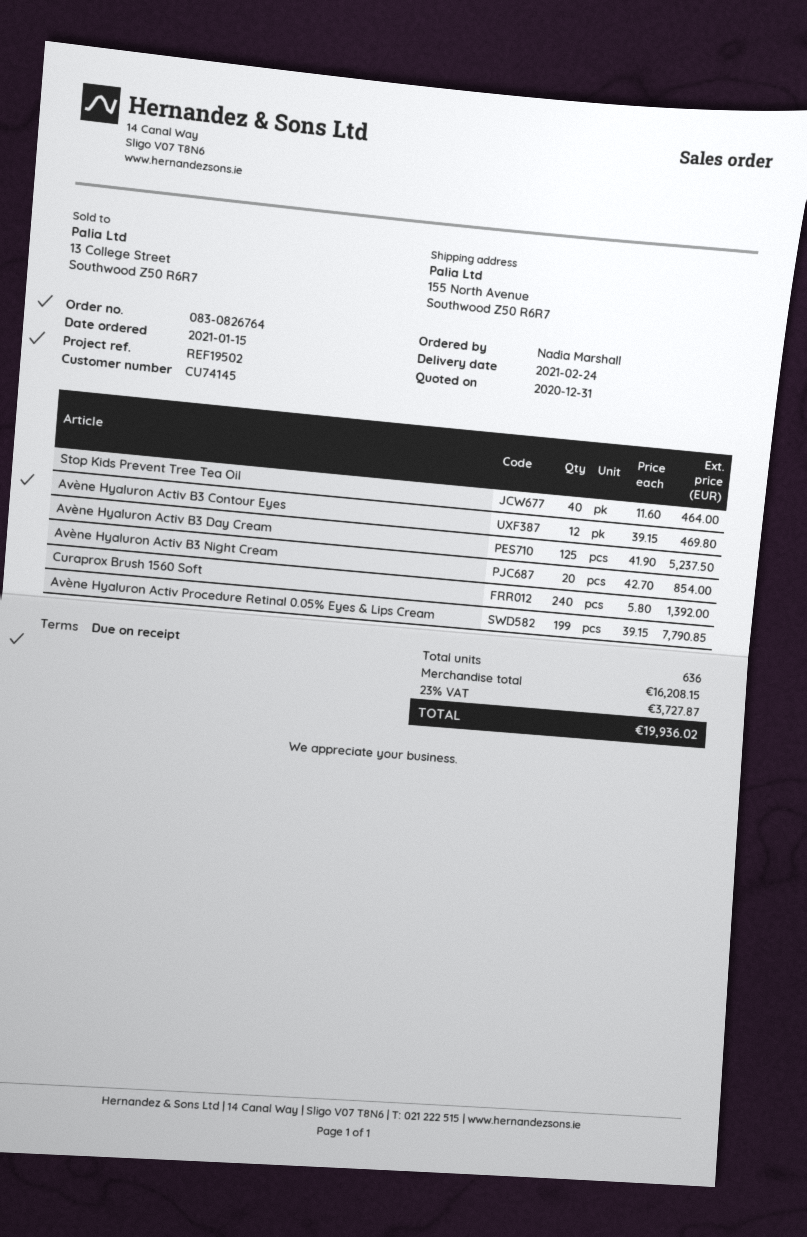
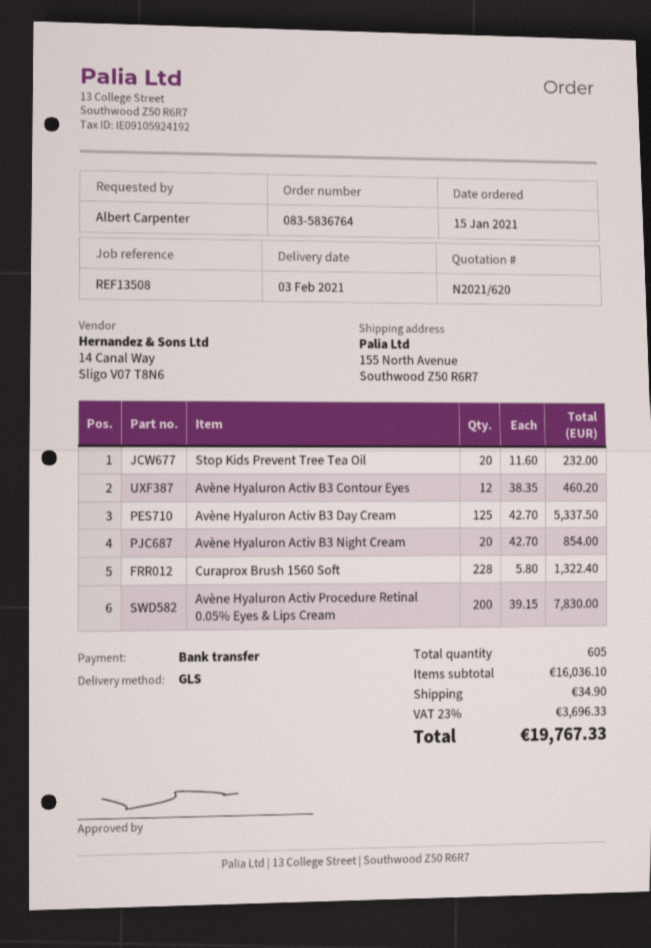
order number: 083-0826764 -> 083-5836764
delivery date: 2021-02-24 -> 2021-02-03
reference: REF19502 -> REF13508
ordered by: Nadia Marshall -> Albert Carpenter
Stop Kids Prevent Tree Tea Oil: 40 x 11.60 = 464.00 -> 20 x 11.60 = 232.00
Avène Hyaluron Activ B3 Contour Eyes: 12 x 39.15 = 469.80 -> 12 x 38.35 = 460.20
Avène Hyaluron Activ B3 Day Cream: 125 x 41.90 = 5237.50 -> 125 x 42.70 = 5337.50
Curaprox Brush 1560 Soft: 240 x 5.80 = 1392.00 -> 228 x 5.80 = 1322.40
Avène Hyaluron Activ Procedure Retinal 0.05% Eyes & Lips Cream: 199 x 39.15 = 7790.85 -> 200 x 39.15 = 7830.00
total quantity: 636 -> 605
subtotal: 16208.15 -> 16036.10
shipping: none -> 34.90
tax: 23% = 3727.87 -> 23% = 3696.33
total: 19936.02 -> 19767.33

